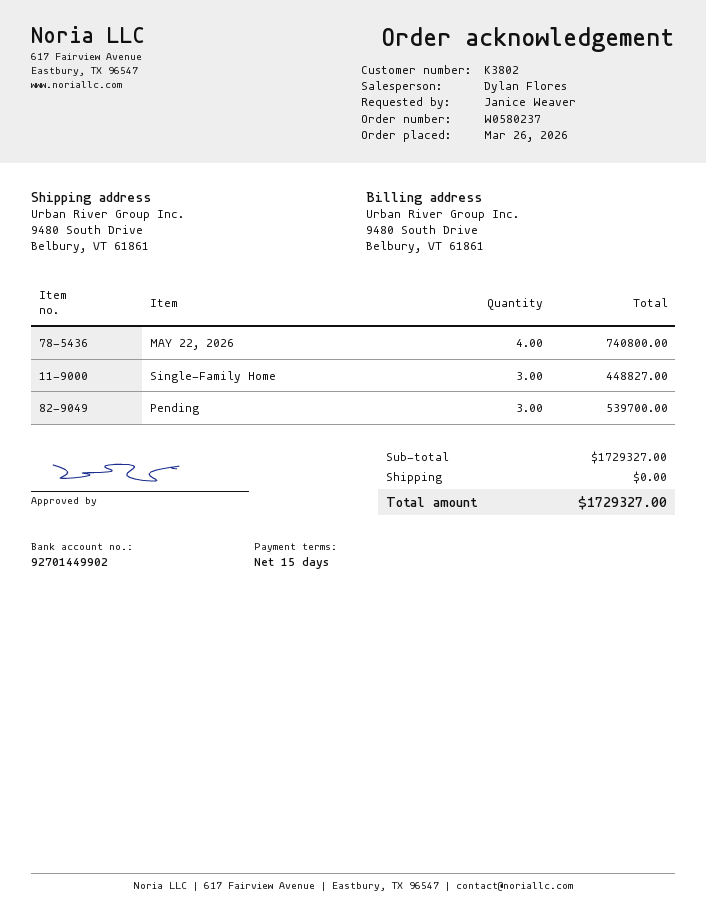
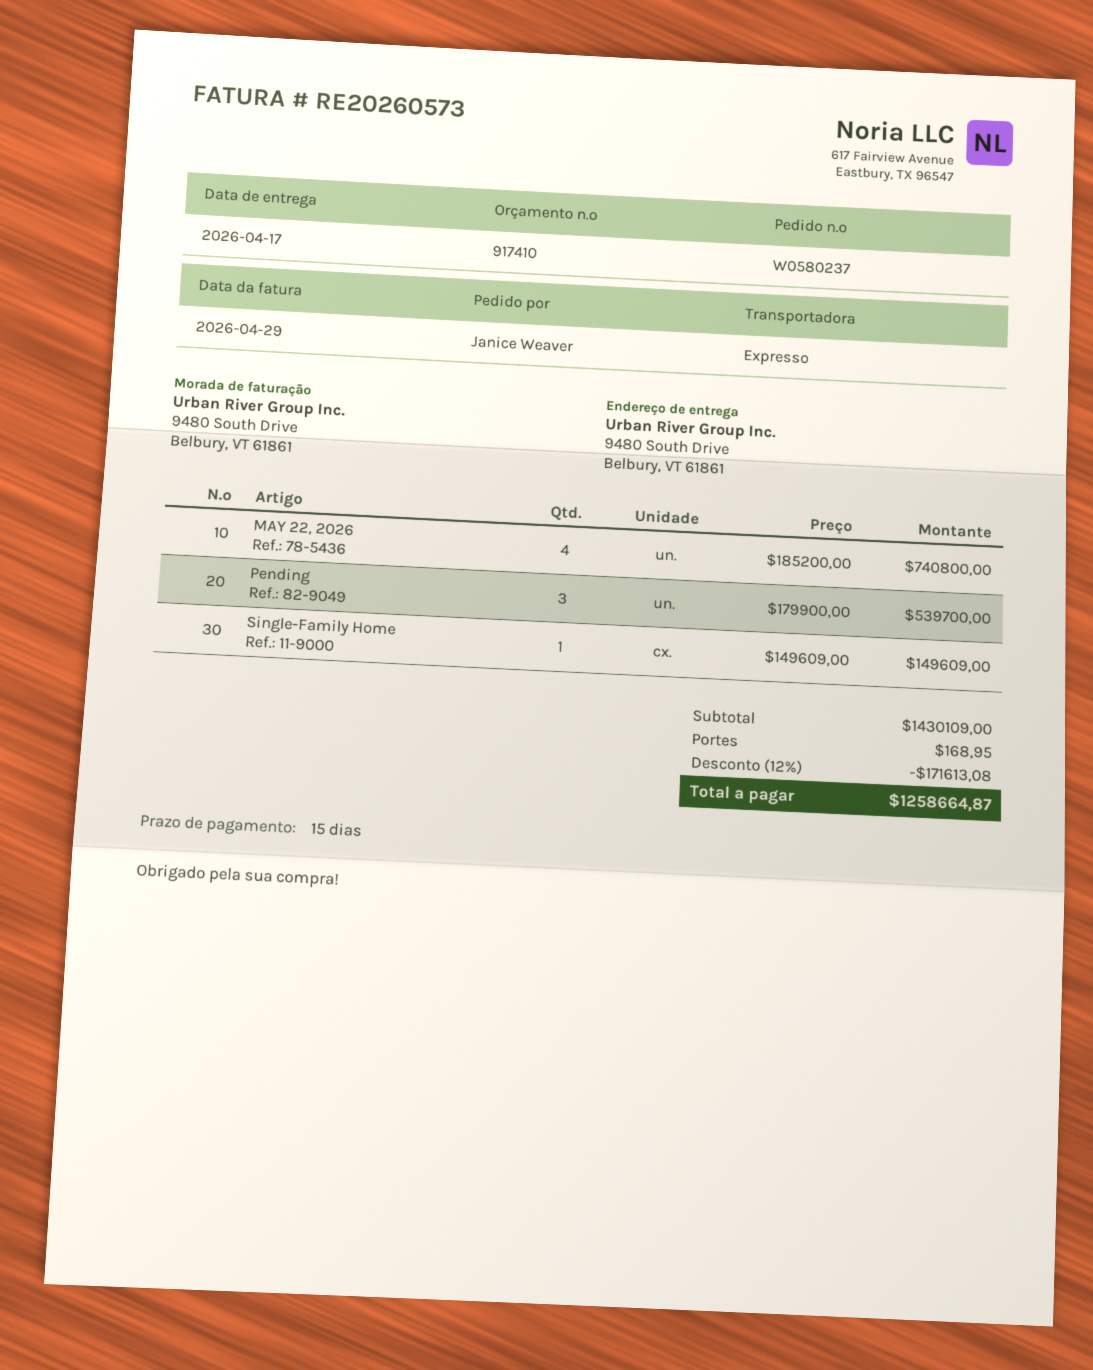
Single-Family Home: 3 for 448827.00 -> 1 for 149609.00
subtotal: 1729327.00 -> 1430109.00
discount: none -> 12% = 171613.08
shipping: 0.00 -> 168.95
total: 1729327.00 -> 1258664.87

